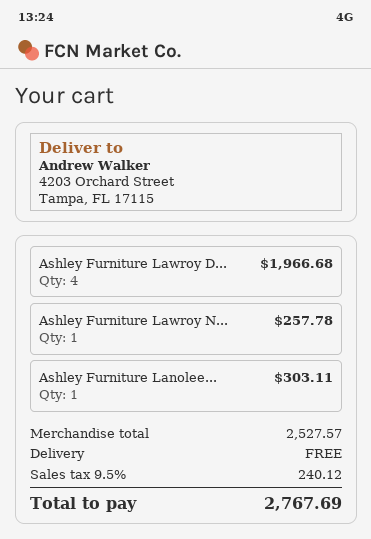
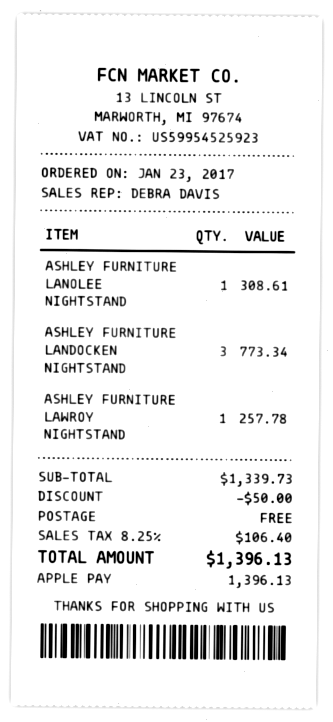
Ashley Furniture Lawroy D...: 4 for 1966.68 -> none
Ashley Furniture Lanolee...: 1 for 303.11 -> 1 for 308.61
ASHLEY FURNITURE LANDOCKEN NIGHTSTAND: none -> 3 for 773.34
subtotal: 2527.57 -> 1339.73
discount: none -> 50.00
tax: 9.5% = 240.12 -> 8.25% = 106.40
total: 2767.69 -> 1396.13

